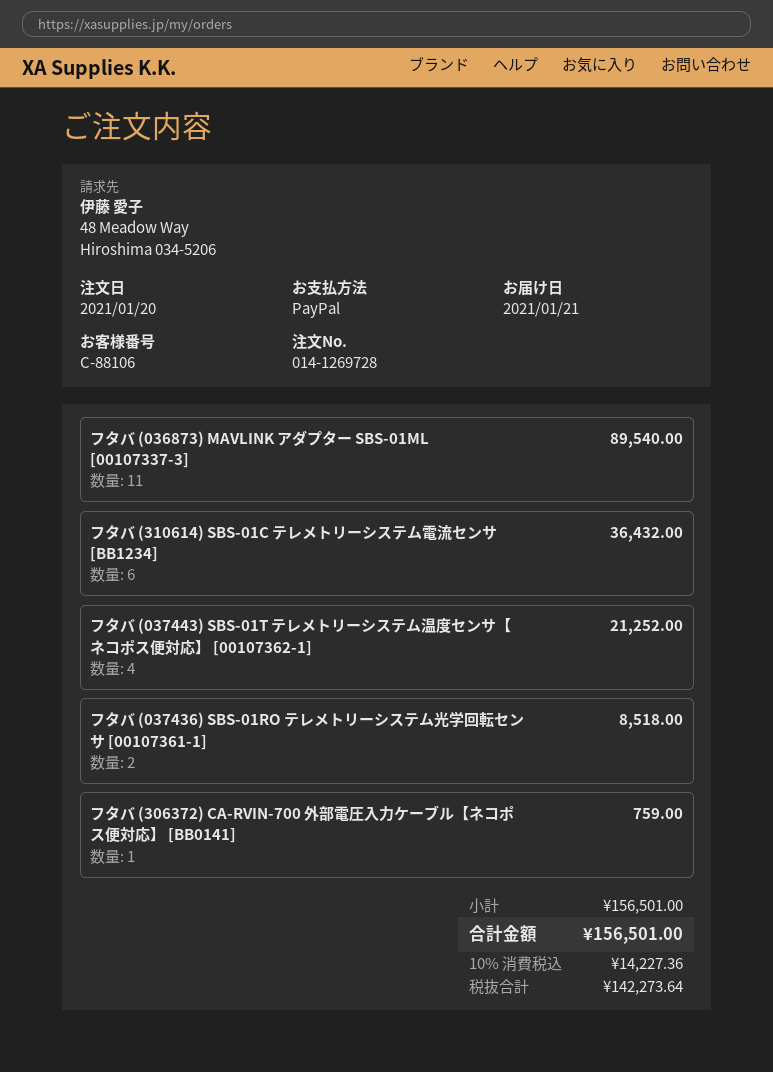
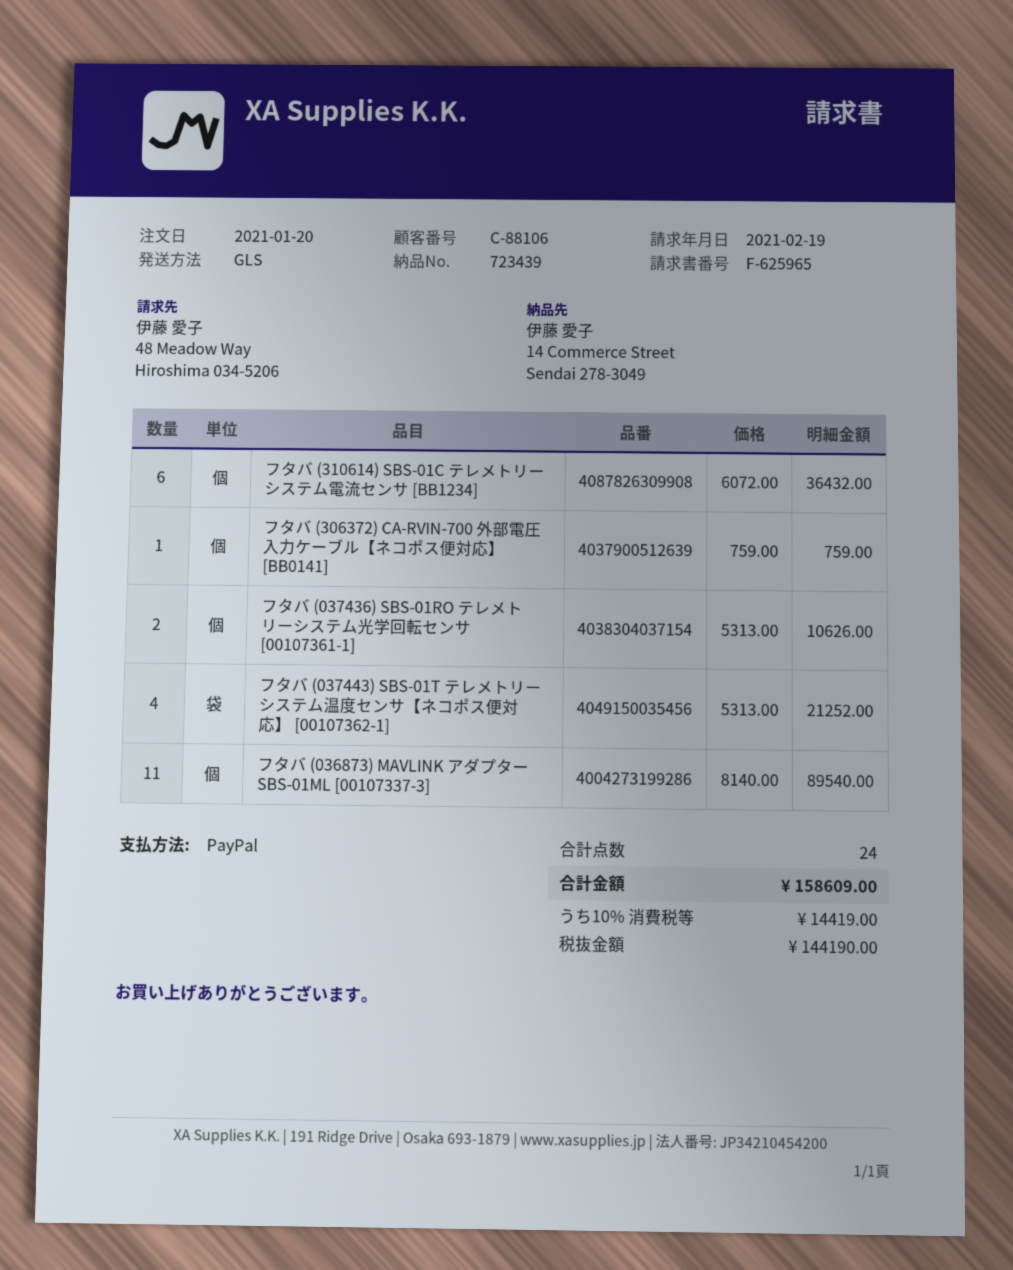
フタバ (037436) SBS-01RO テレメトリーシステム光学回転センサ [00107361-1]: 2 for 8518.00 -> 2 for 10626.00
net: 142273.64 -> 144190.00
tax: 10% = 14227.36 -> 10% = 14419.00
total: 156501.00 -> 158609.00

